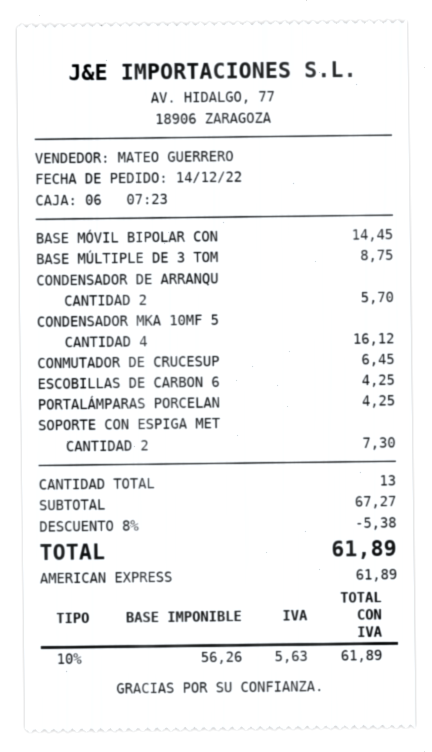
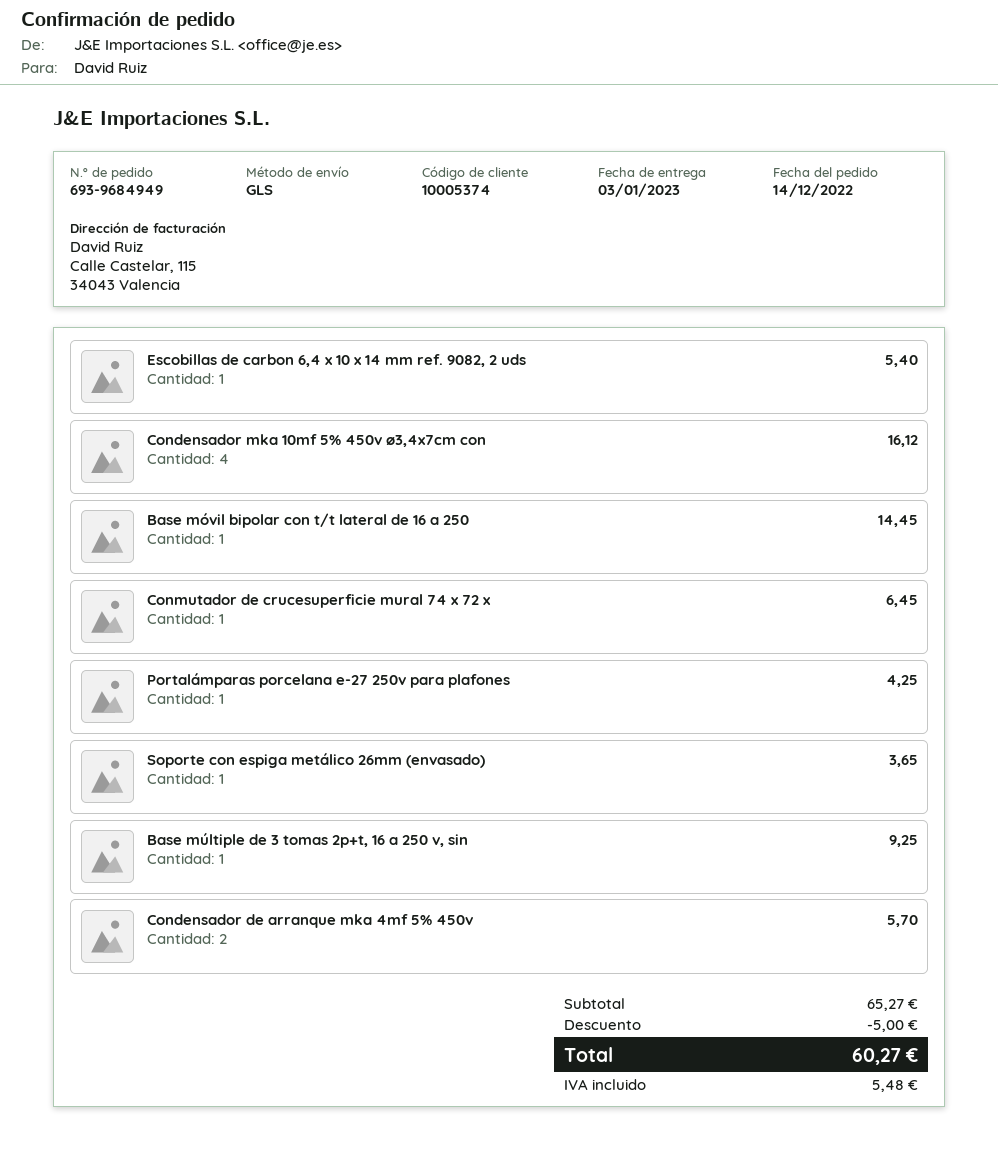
BASE MÚLTIPLE DE 3 TOM: 1 for 8.75 -> 1 for 9.25
ESCOBILLAS DE CARBON 6: 1 for 4.25 -> 1 for 5.40
SOPORTE CON ESPIGA MET: 2 for 7.30 -> 1 for 3.65
subtotal: 67.27 -> 65.27
discount: 5.38 -> 5.00
tax: 5.63 -> 5.48
total: 61.89 -> 60.27

